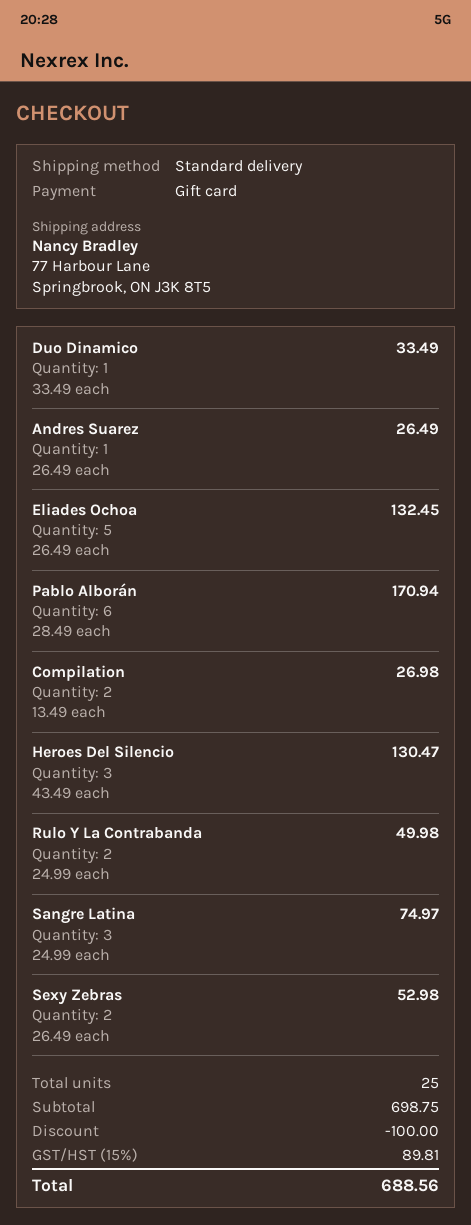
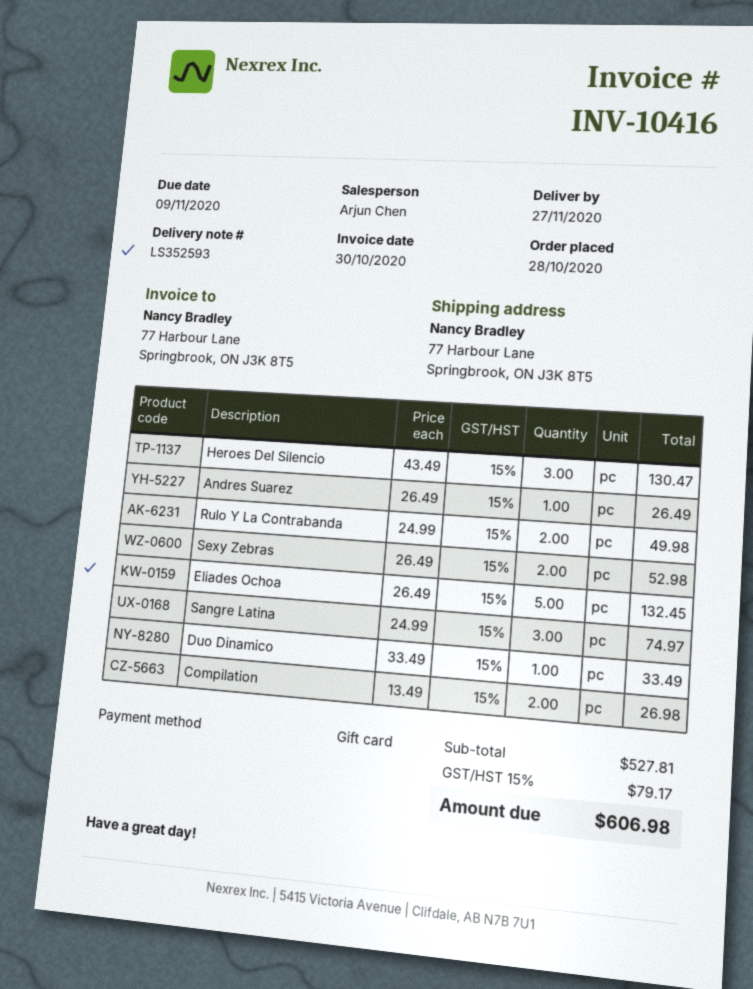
Pablo Alborán: 6 x 28.49 = 170.94 -> none
subtotal: 698.75 -> 527.81
discount: 100.00 -> none
tax: 15% = 89.81 -> 15% = 79.17
total: 688.56 -> 606.98

